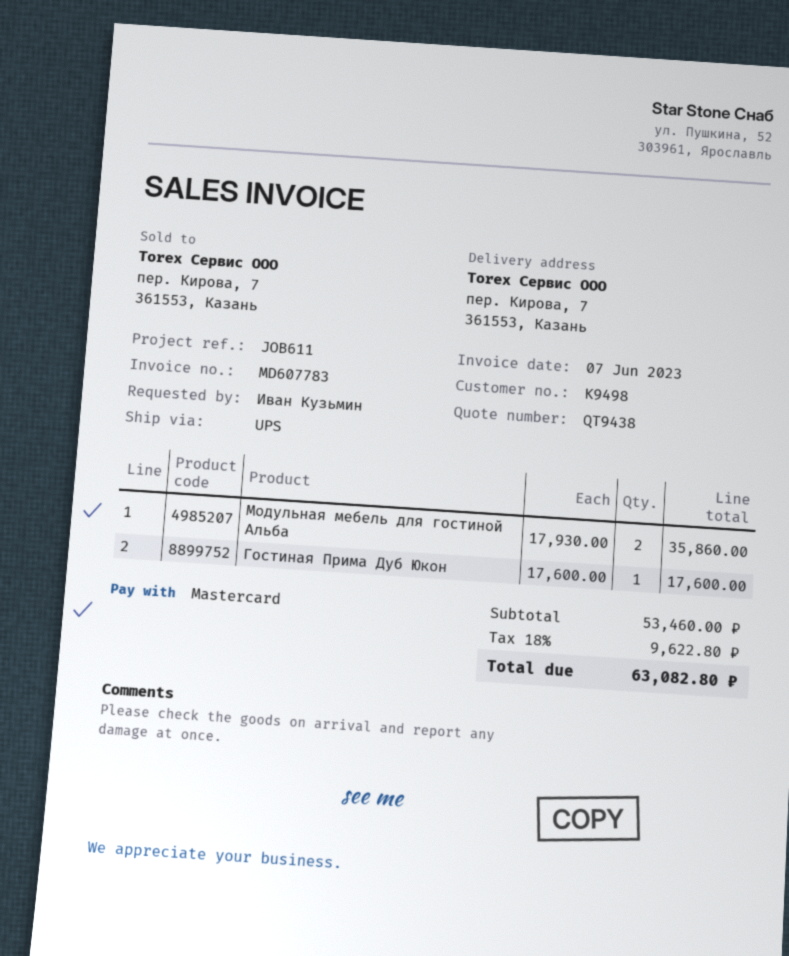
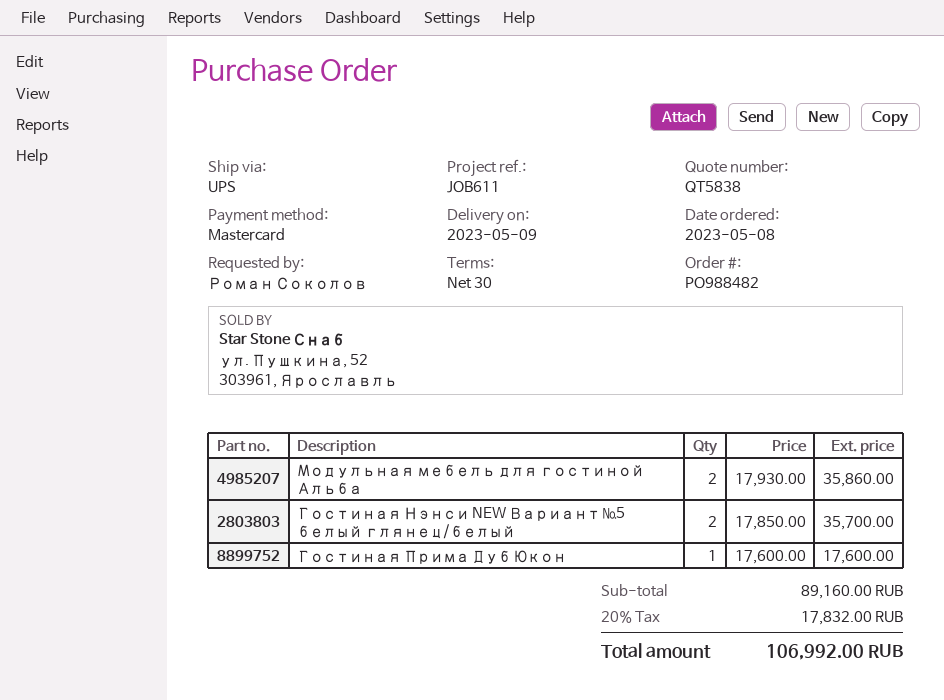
quote number: QT9438 -> QT5838
ordered by: Иван Кузьмин -> Роман Соколов
Гостиная Нэнси NEW Вариант №5 белый глянец/белый: none -> 2 x 17850.00 = 35700.00
subtotal: 53460.00 -> 89160.00
tax: 18% = 9622.80 -> 20% = 17832.00
total: 63082.80 -> 106992.00

